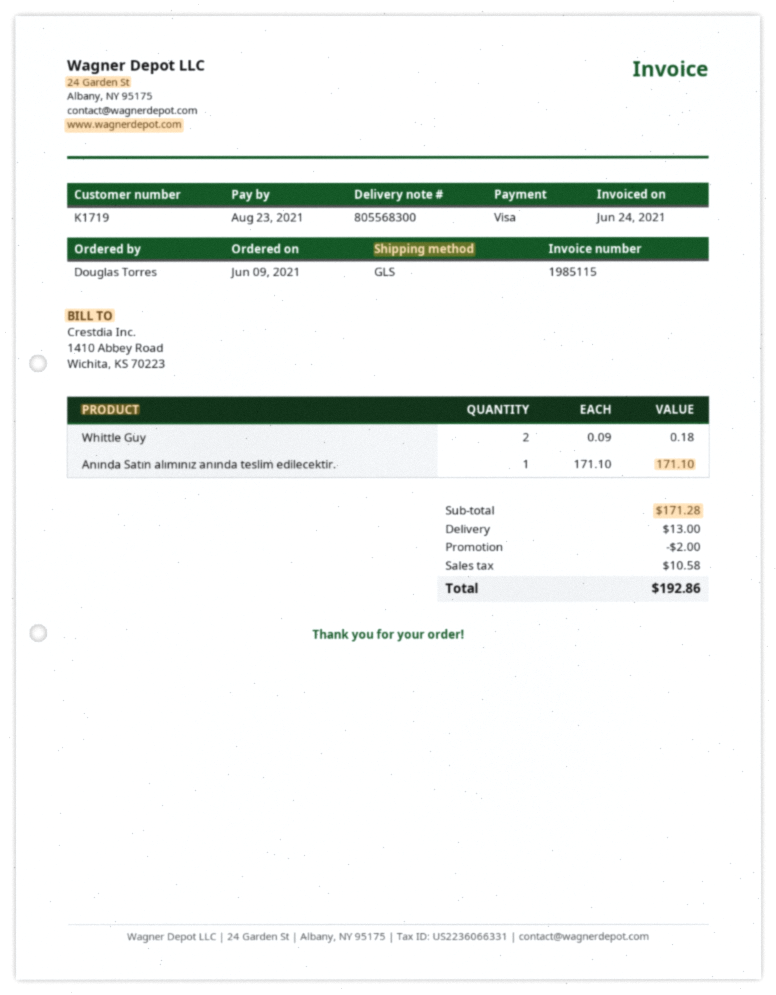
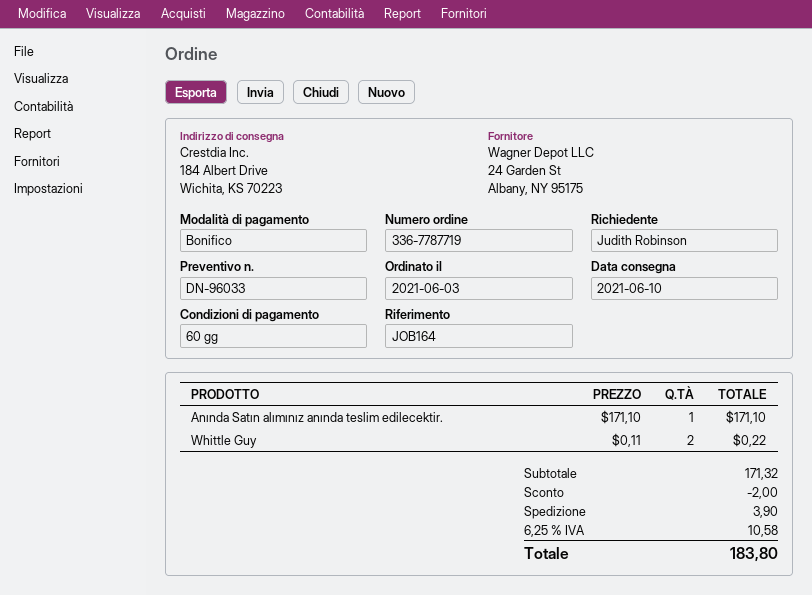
order date: 2021-06-09 -> 2021-06-03
ordered by: Douglas Torres -> Judith Robinson
payment method: Visa -> bank transfer
Whittle Guy: 2 x 0.09 = 0.18 -> 2 x 0.11 = 0.22
subtotal: 171.28 -> 171.32
shipping: 13.00 -> 3.90
total: 192.86 -> 183.80

